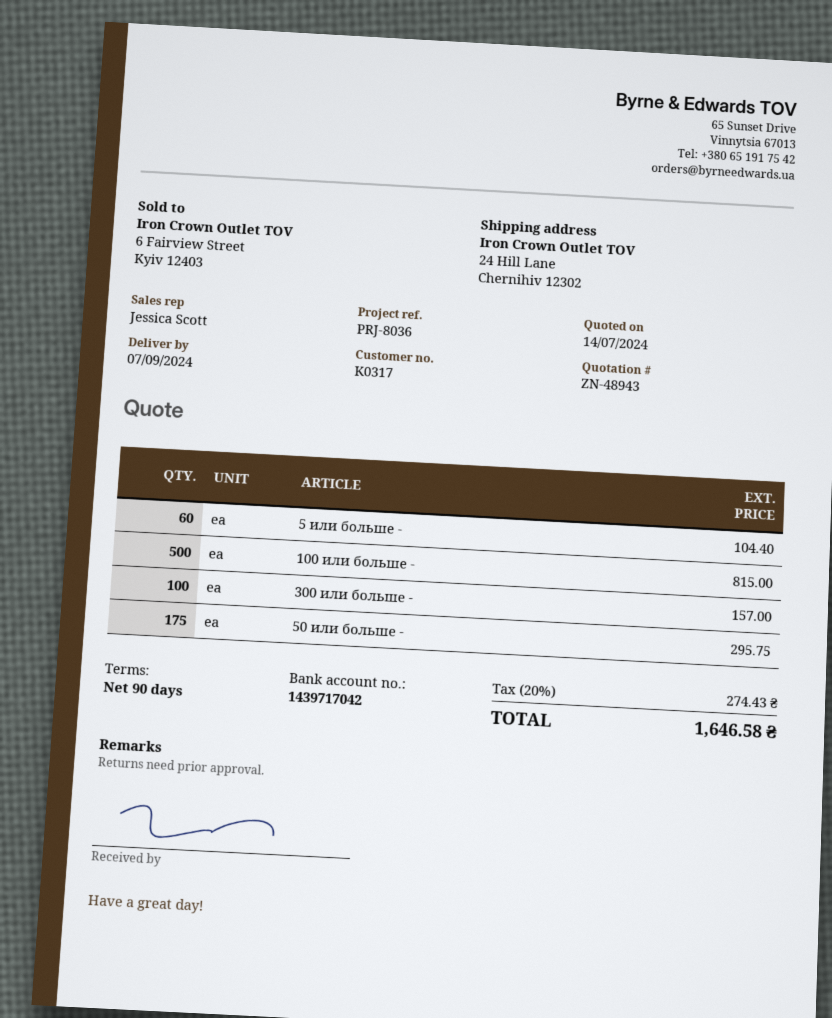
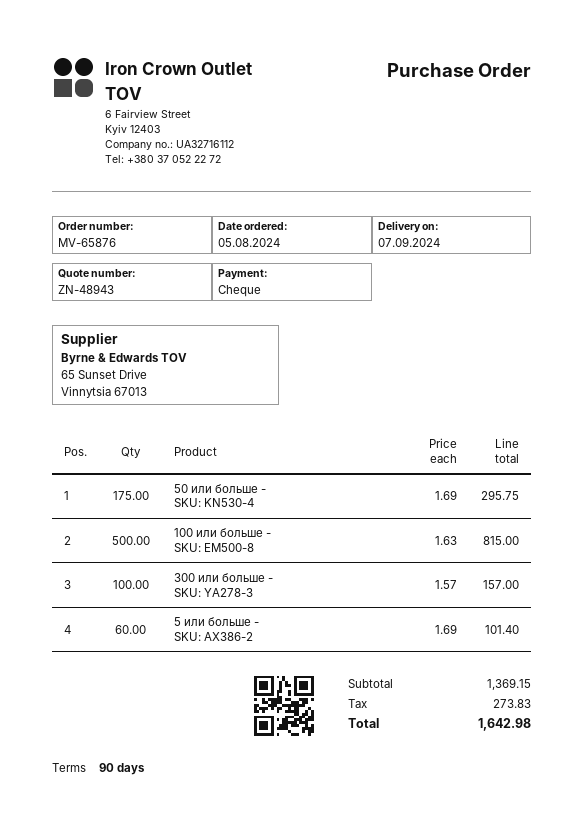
5 или больше -: 60 for 104.40 -> 60 for 101.40
tax: 274.43 -> 273.83
total: 1646.58 -> 1642.98

